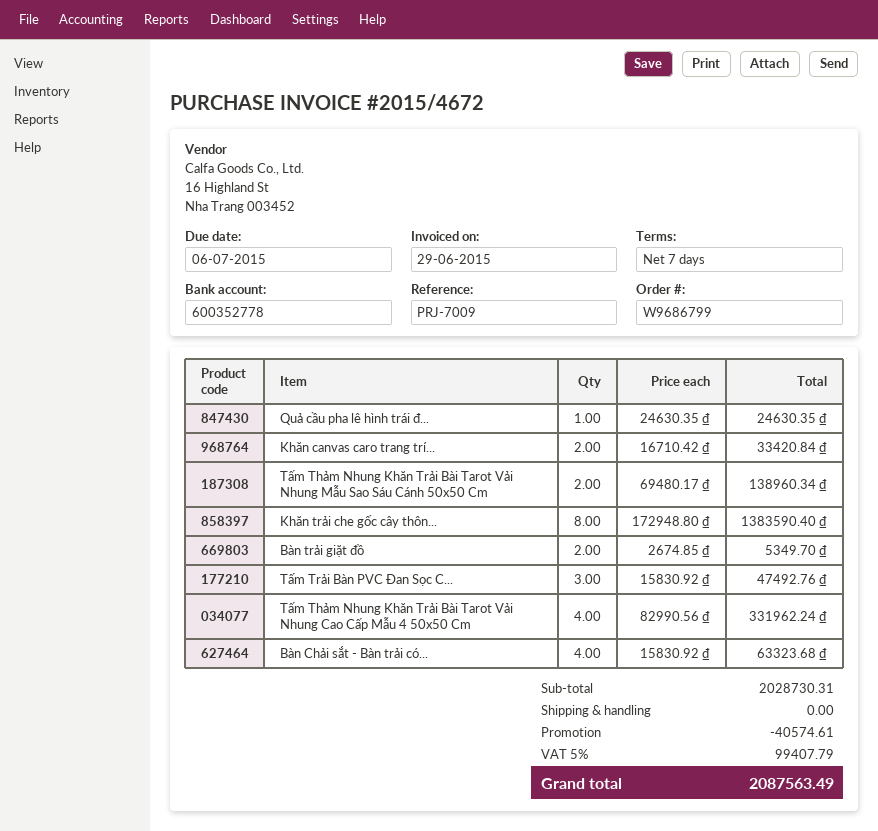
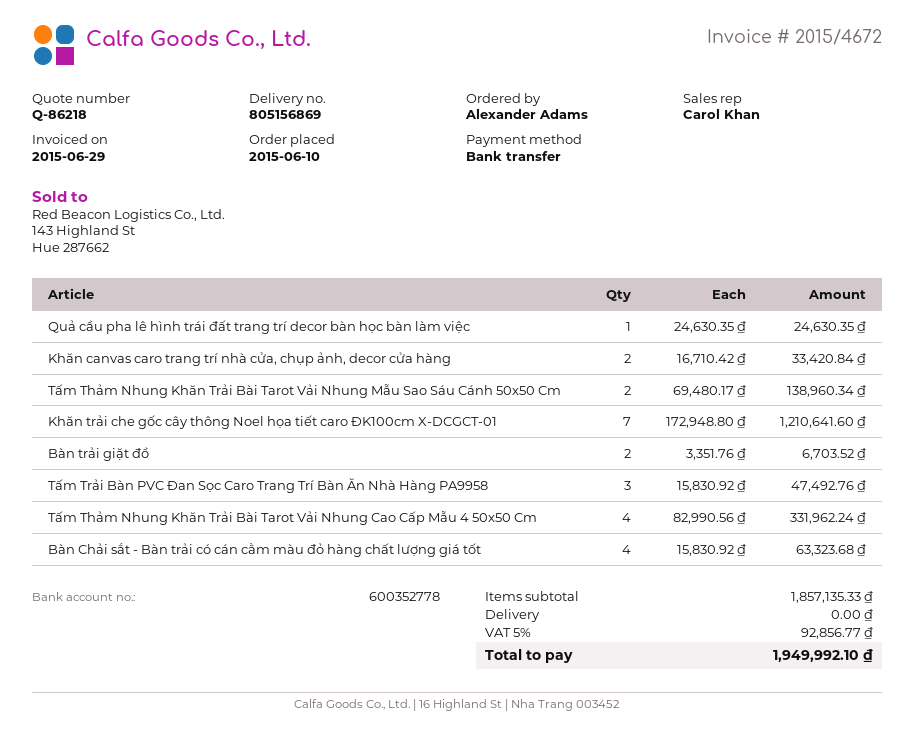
Khăn trải che gốc cây thôn...: 8 x 172948.80 = 1383590.40 -> 7 x 172948.80 = 1210641.60
Bàn trải giặt đồ: 2 x 2674.85 = 5349.70 -> 2 x 3351.76 = 6703.52
subtotal: 2028730.31 -> 1857135.33
discount: 40574.61 -> none
tax: 5% = 99407.79 -> 5% = 92856.77
total: 2087563.49 -> 1949992.10

